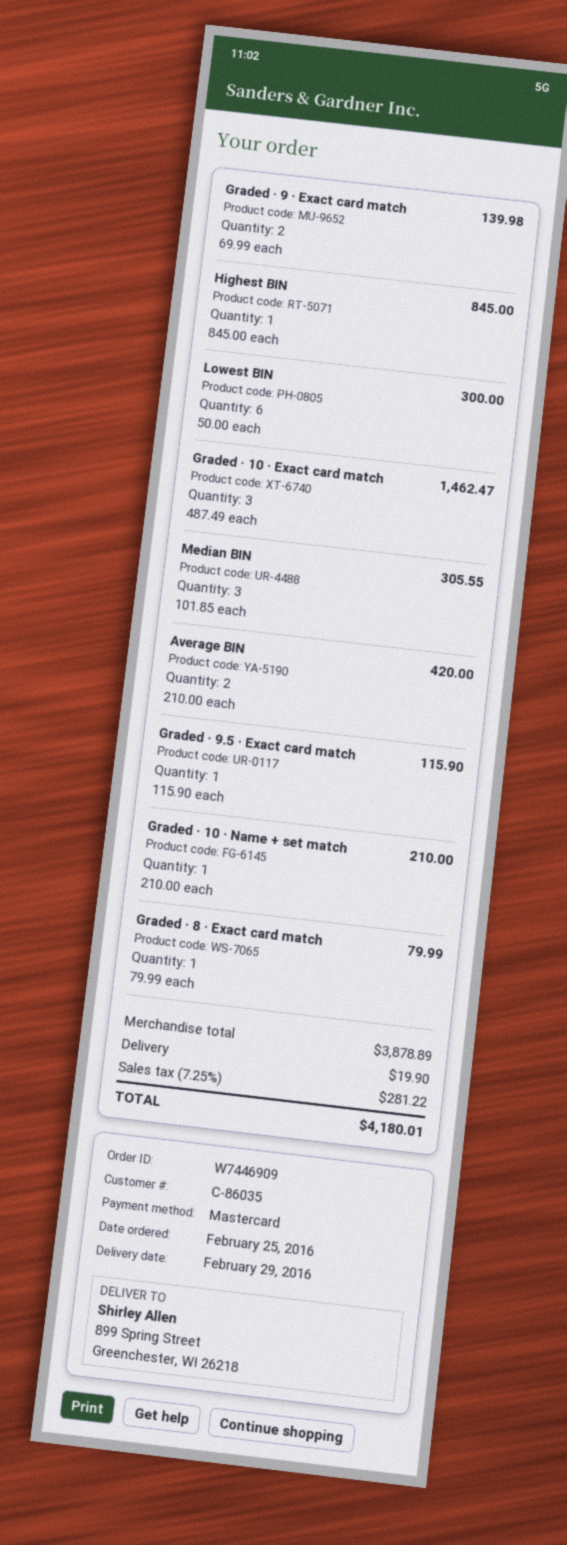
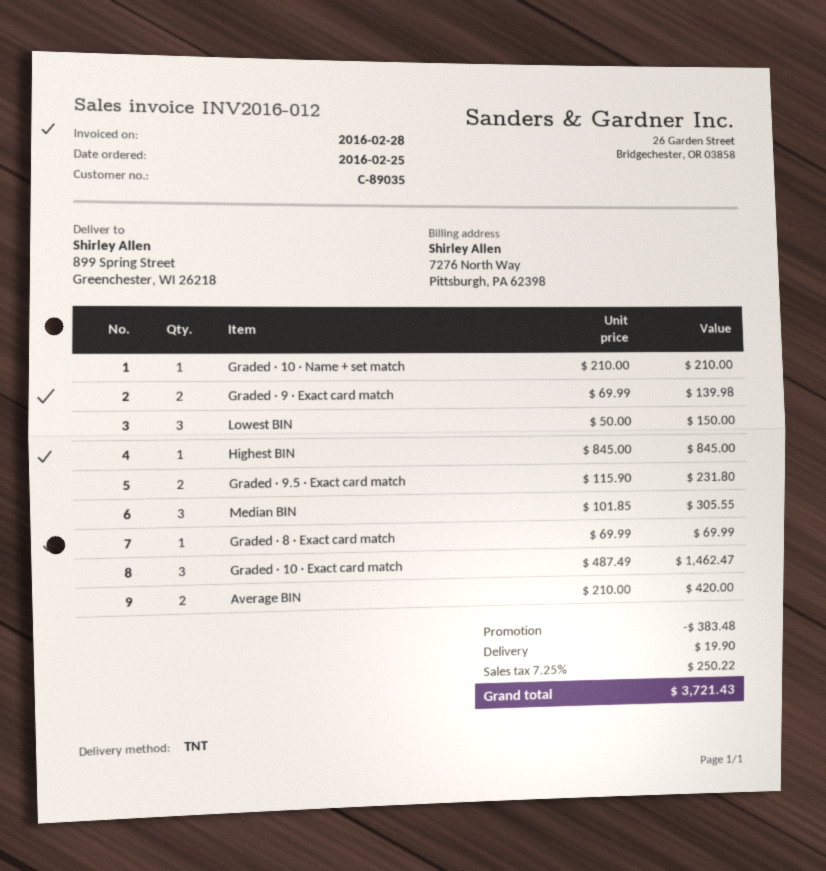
customer number: C-86035 -> C-89035
Lowest BIN: 6 x 50.00 = 300.00 -> 3 x 50.00 = 150.00
Graded · 9.5 · Exact card match: 1 x 115.90 = 115.90 -> 2 x 115.90 = 231.80
Graded · 8 · Exact card match: 1 x 79.99 = 79.99 -> 1 x 69.99 = 69.99
discount: none -> 383.48
tax: 7.25% = 281.22 -> 7.25% = 250.22
total: 4180.01 -> 3721.43

